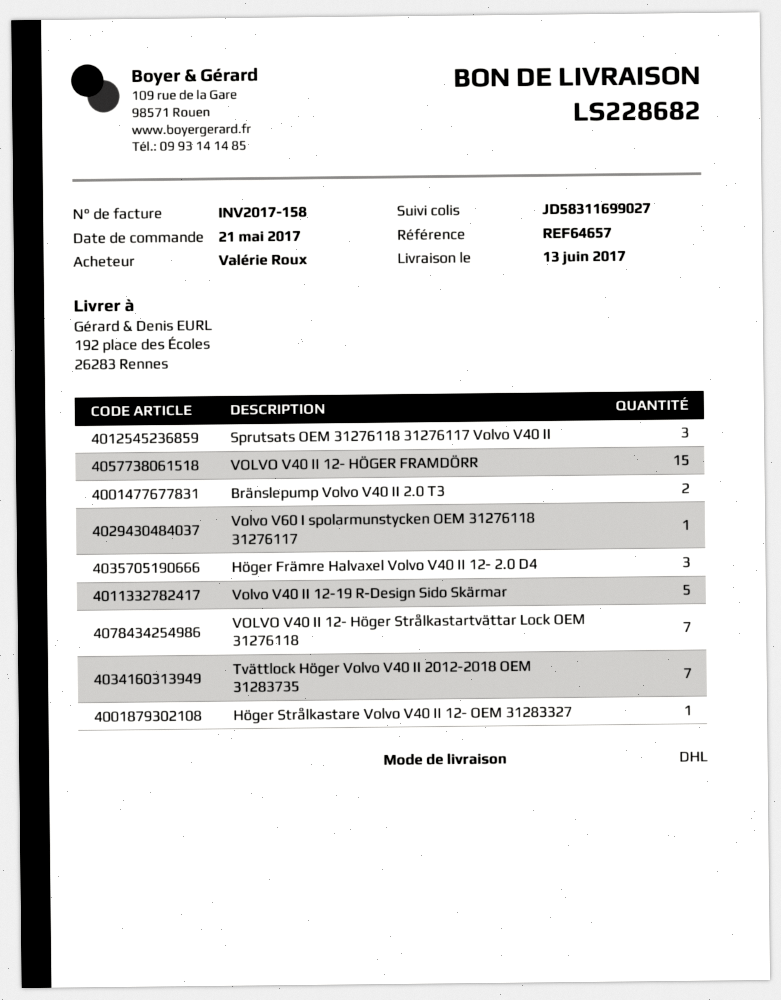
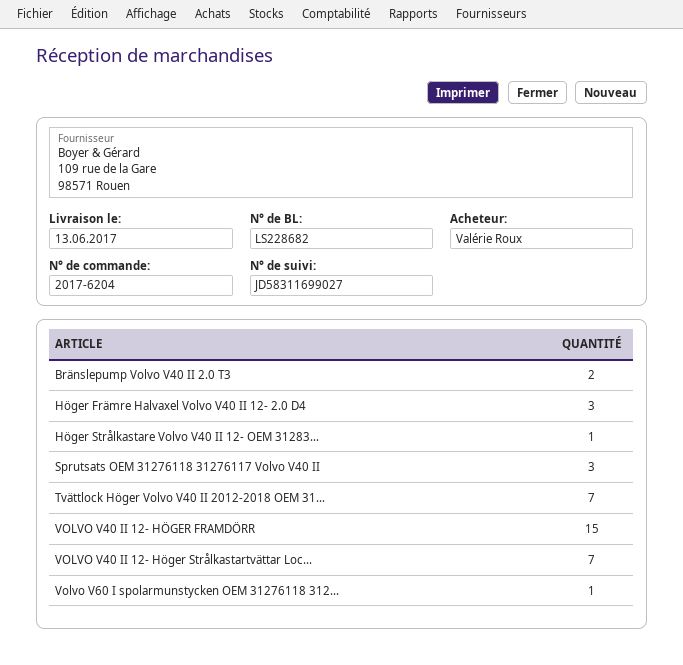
Volvo V40 II 12-19 R-Design Sido Skärmar: 5 -> none

